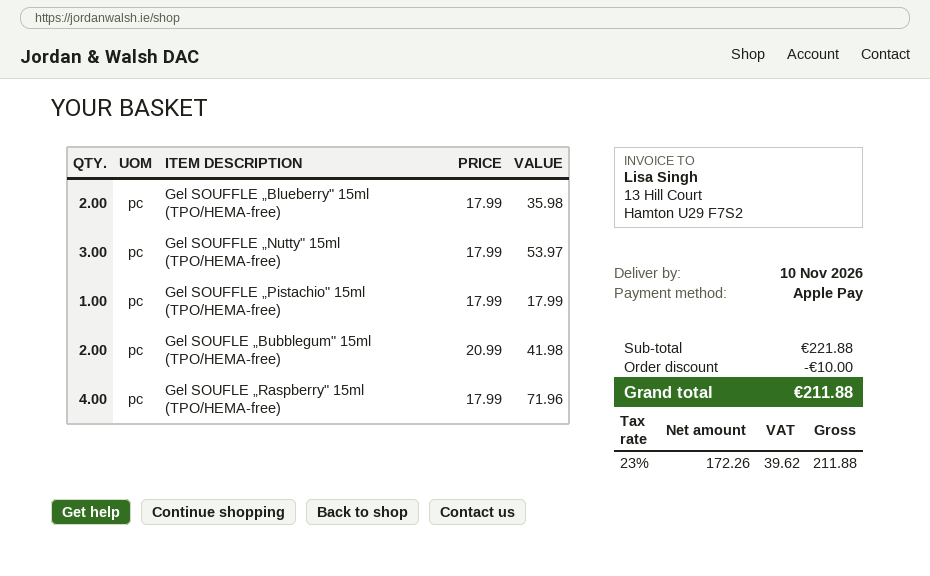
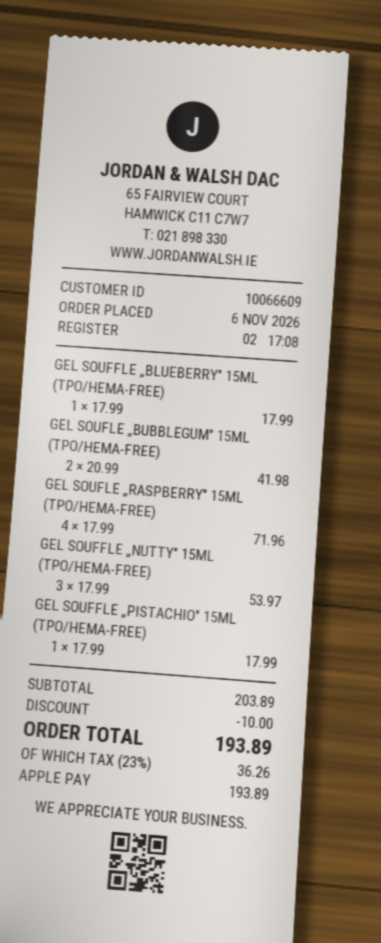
Gel SOUFFLE „Blueberry" 15ml (TPO/HEMA-free): 2 x 17.99 = 35.98 -> 1 x 17.99 = 17.99
subtotal: 221.88 -> 203.89
tax: 23% = 39.62 -> 23% = 36.26
total: 211.88 -> 193.89

